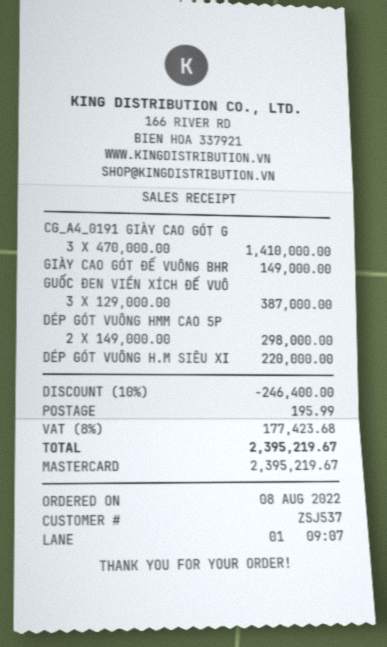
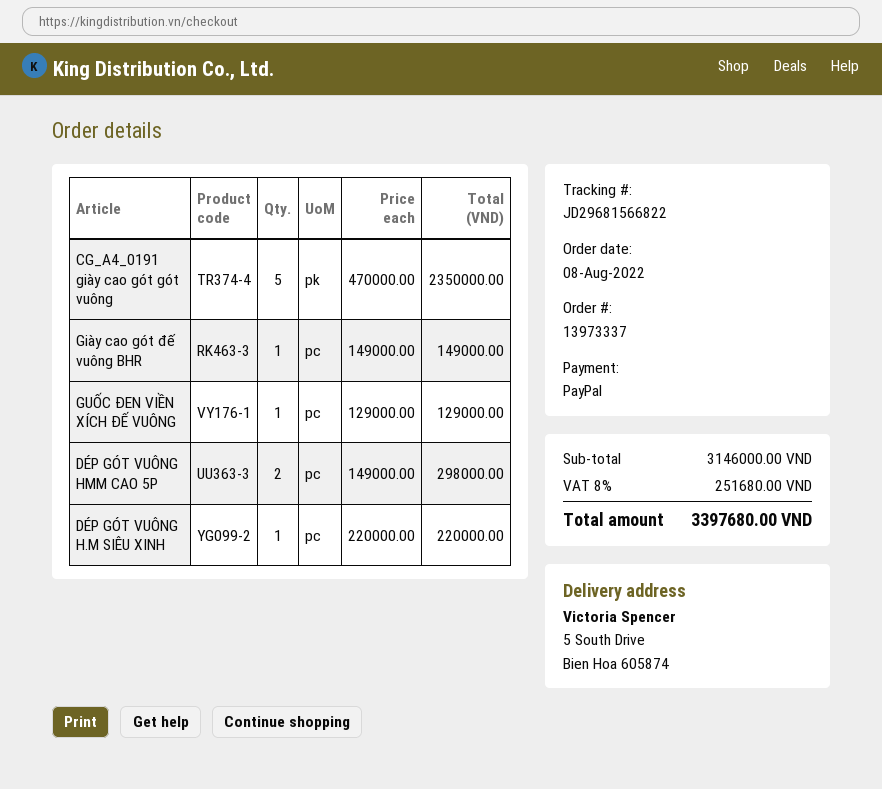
payment method: Mastercard -> PayPal
CG_A4_0191 GIÀY CAO GÓT G: 3 x 470000.00 = 1410000.00 -> 5 x 470000.00 = 2350000.00
GUỐC ĐEN VIỀN XÍCH ĐẾ VUÔ: 3 x 129000.00 = 387000.00 -> 1 x 129000.00 = 129000.00
discount: 10% = 246400.00 -> none
shipping: 195.99 -> none
tax: 8% = 177423.68 -> 8% = 251680.00
total: 2395219.67 -> 3397680.00

